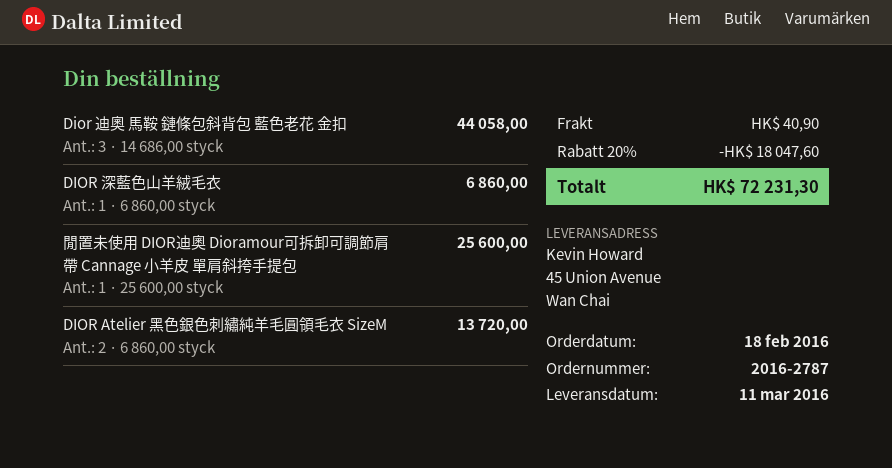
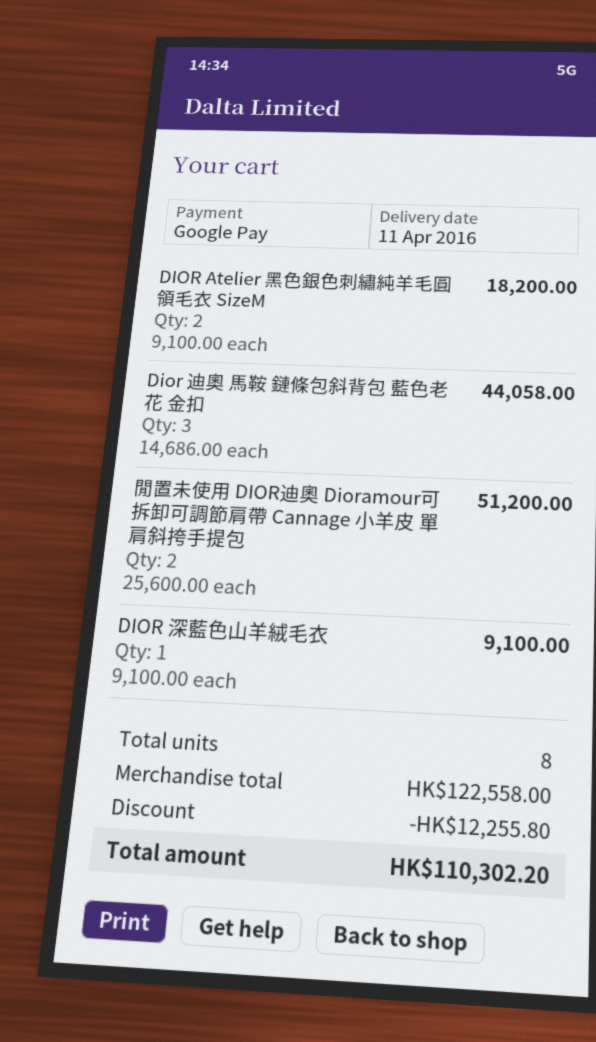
delivery date: 2016-03-11 -> 2016-04-11
DIOR 深藍色山羊絨毛衣: 1 x 6860.00 = 6860.00 -> 1 x 9100.00 = 9100.00
閒置未使用 DIOR迪奧 Dioramour可拆卸可調節肩帶 Cannage 小羊皮 單肩斜挎手提包: 1 x 25600.00 = 25600.00 -> 2 x 25600.00 = 51200.00
DIOR Atelier 黑色銀色刺繡純羊毛圓領毛衣 SizeM: 2 x 6860.00 = 13720.00 -> 2 x 9100.00 = 18200.00
discount: 18047.60 -> 12255.80
shipping: 40.90 -> none
total: 72231.30 -> 110302.20

